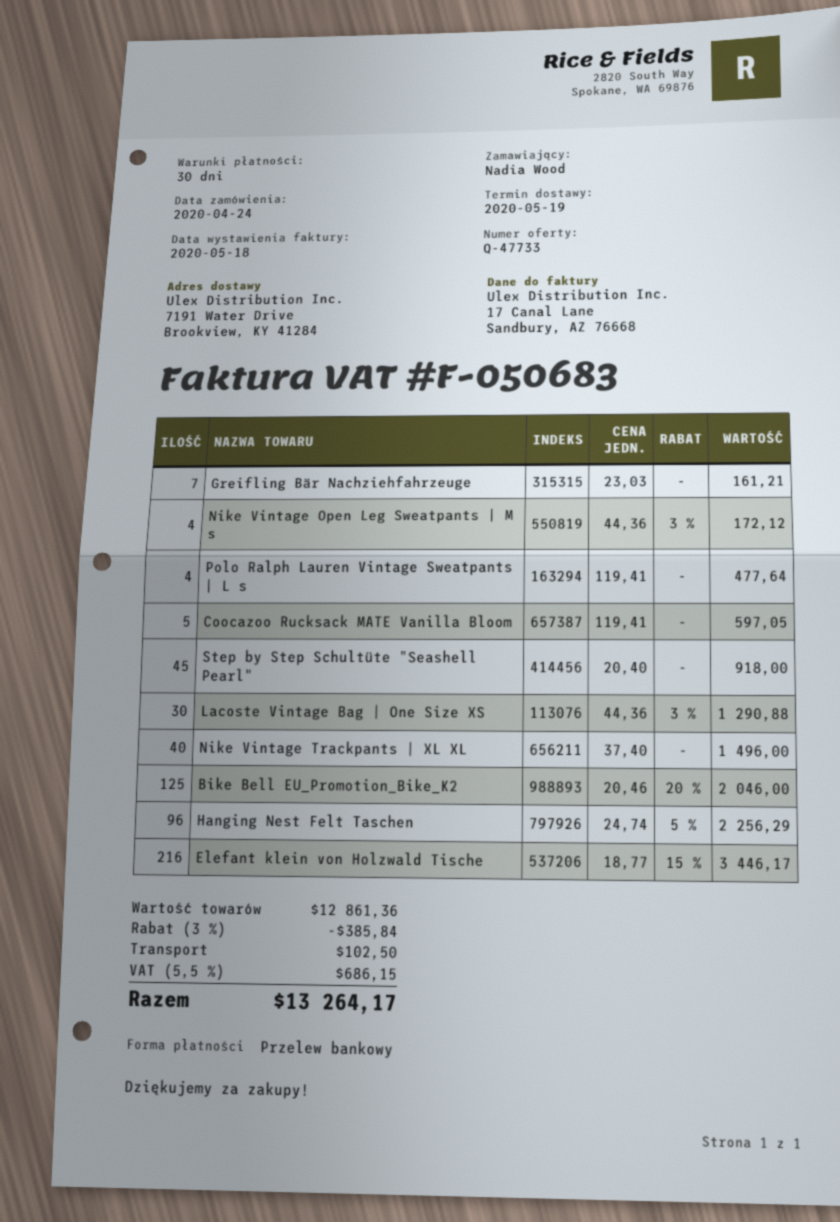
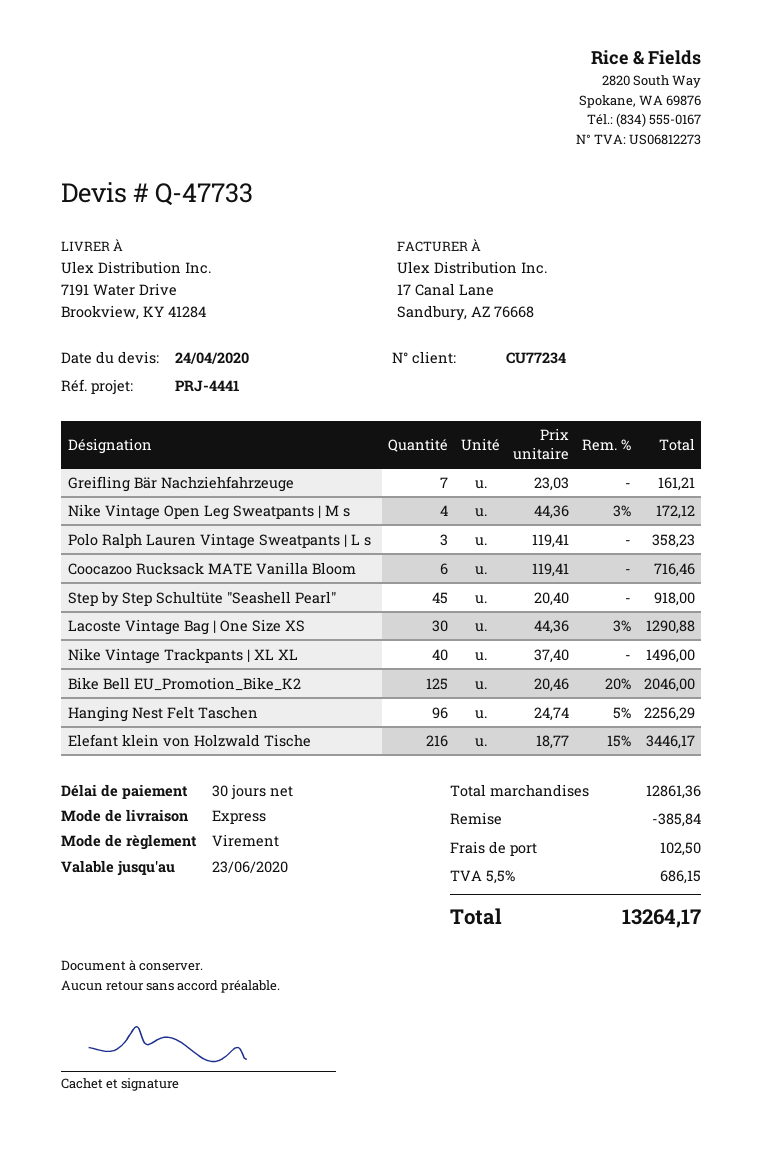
Polo Ralph Lauren Vintage Sweatpants | L s: 4 x 119.41 = 477.64 -> 3 x 119.41 = 358.23
Coocazoo Rucksack MATE Vanilla Bloom: 5 x 119.41 = 597.05 -> 6 x 119.41 = 716.46

